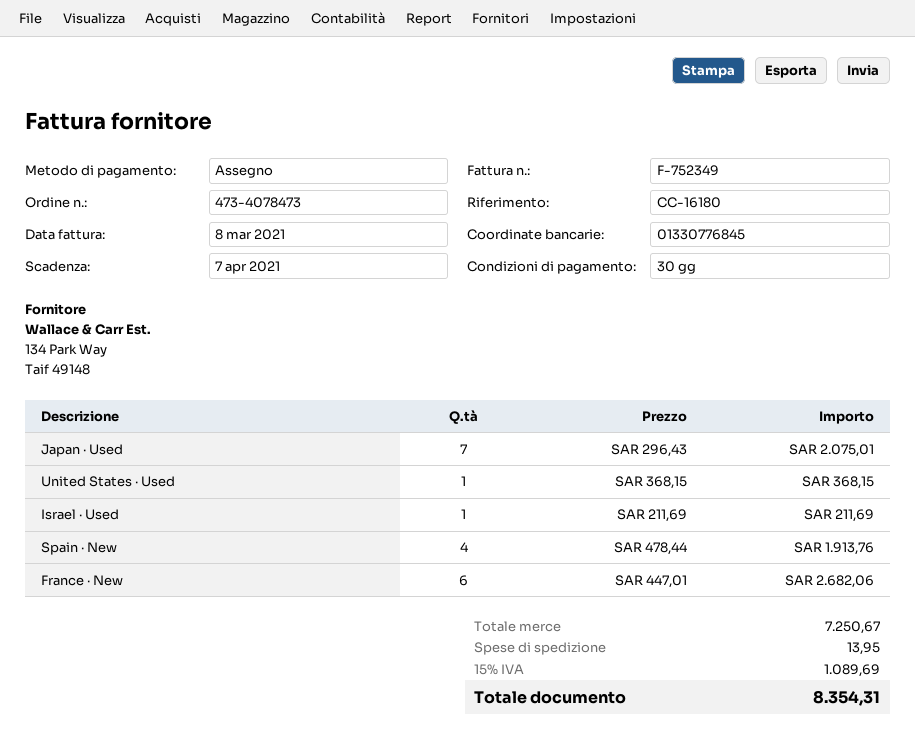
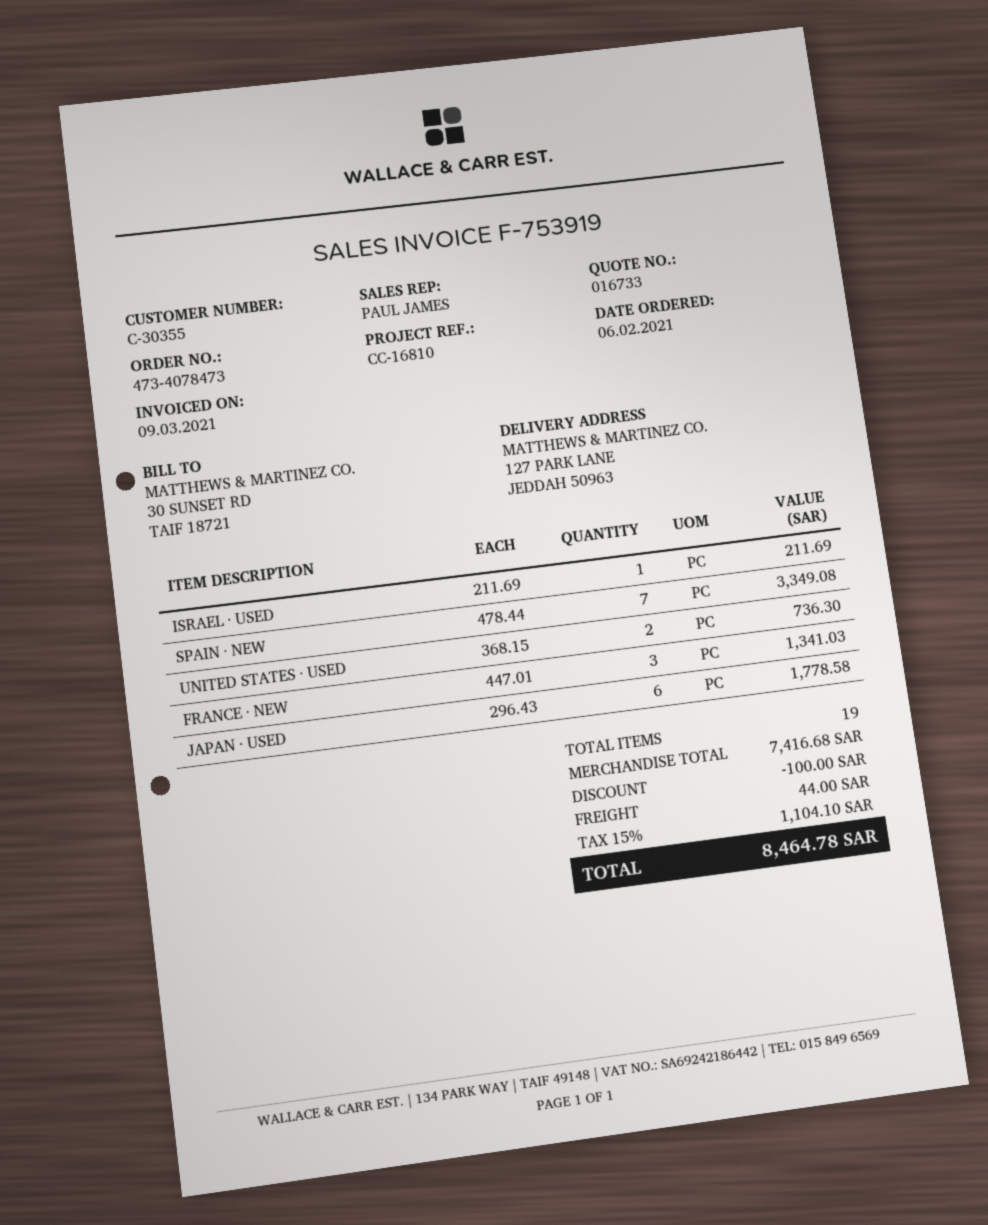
invoice number: F-752349 -> F-753919
invoice date: 2021-03-08 -> 2021-03-09
reference: CC-16180 -> CC-16810
Japan · Used: 7 x 296.43 = 2075.01 -> 6 x 296.43 = 1778.58
United States · Used: 1 x 368.15 = 368.15 -> 2 x 368.15 = 736.30
Spain · New: 4 x 478.44 = 1913.76 -> 7 x 478.44 = 3349.08
France · New: 6 x 447.01 = 2682.06 -> 3 x 447.01 = 1341.03
subtotal: 7250.67 -> 7416.68
discount: none -> 100.00
shipping: 13.95 -> 44.00
tax: 15% = 1089.69 -> 15% = 1104.10
total: 8354.31 -> 8464.78

